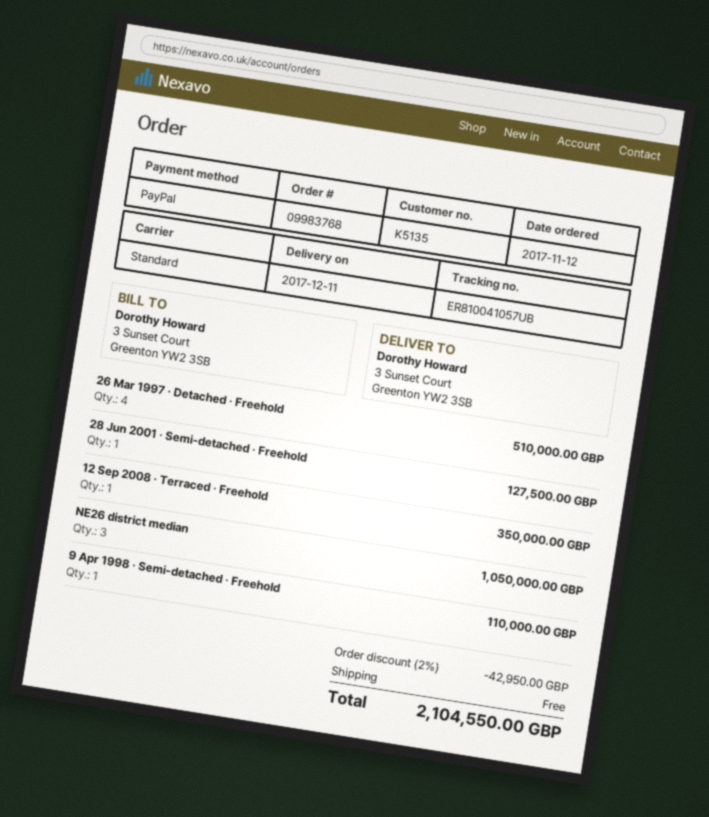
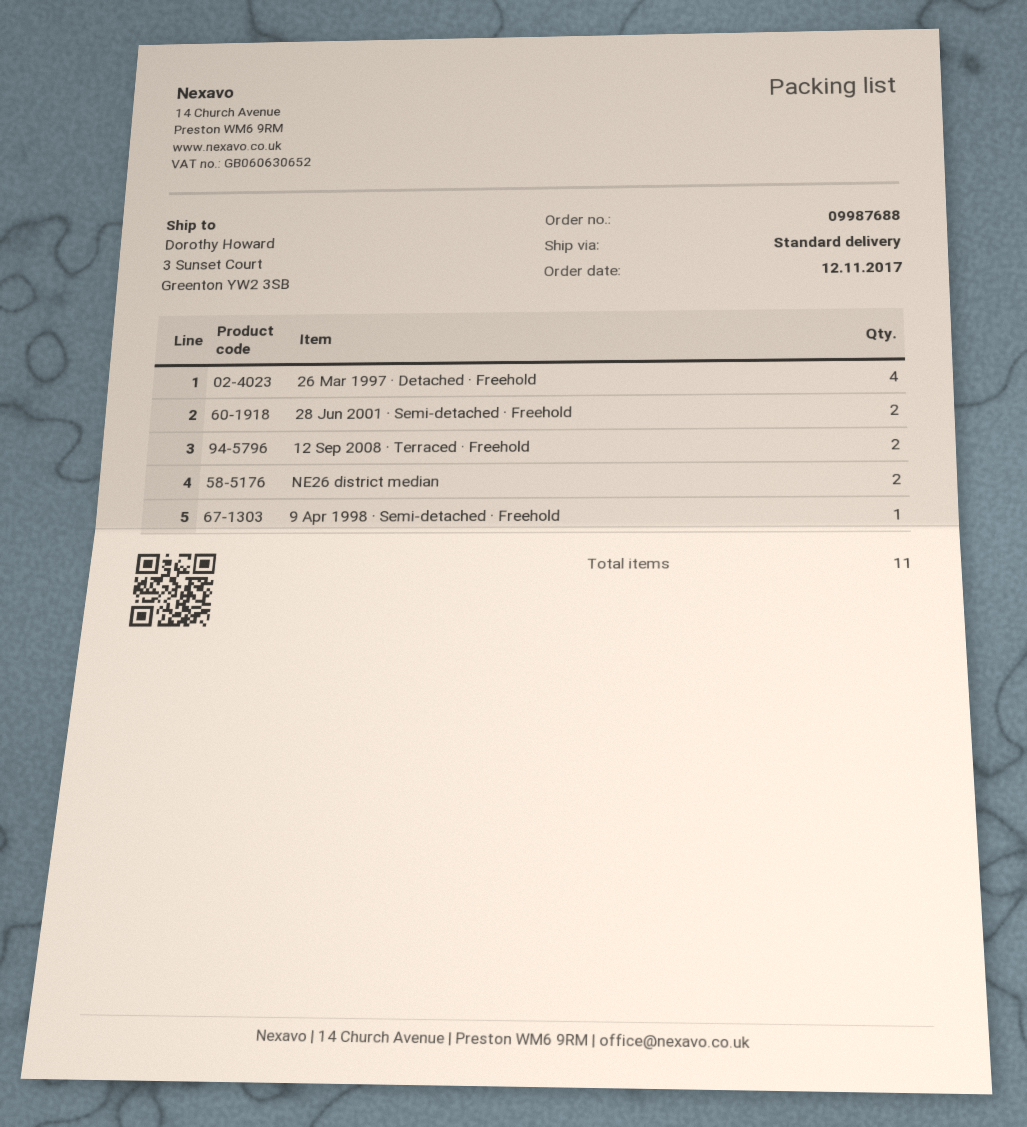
order number: 09983768 -> 09987688
28 Jun 2001 · Semi-detached · Freehold: 1 -> 2
12 Sep 2008 · Terraced · Freehold: 1 -> 2
NE26 district median: 3 -> 2

